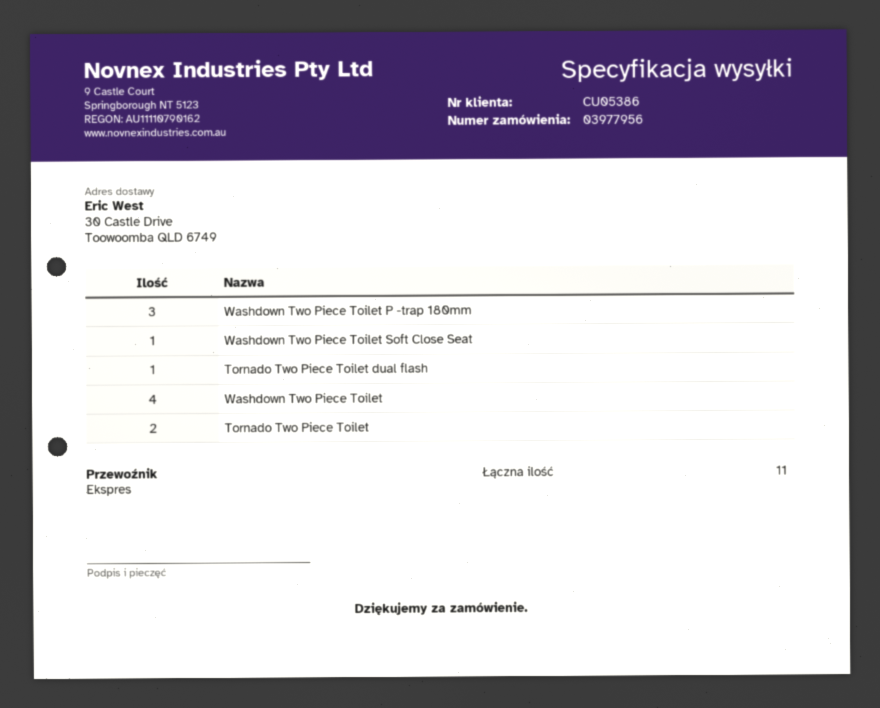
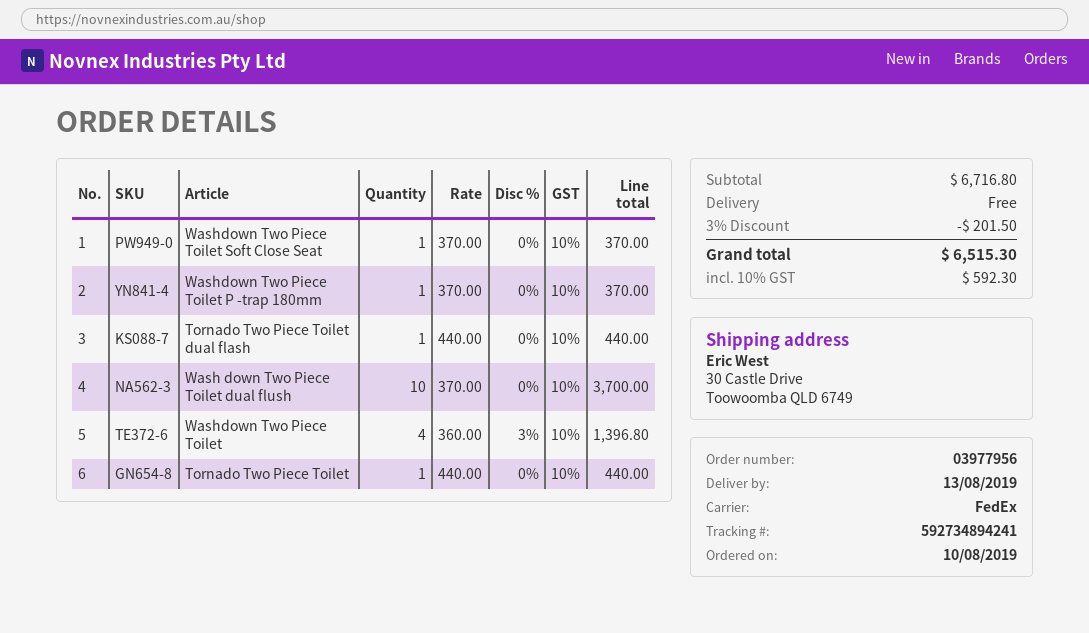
shipping method: express -> FedEx
Washdown Two Piece Toilet P -trap 180mm: 3 -> 1
Tornado Two Piece Toilet: 2 -> 1
Wash down Two Piece Toilet dual flush: none -> 10

